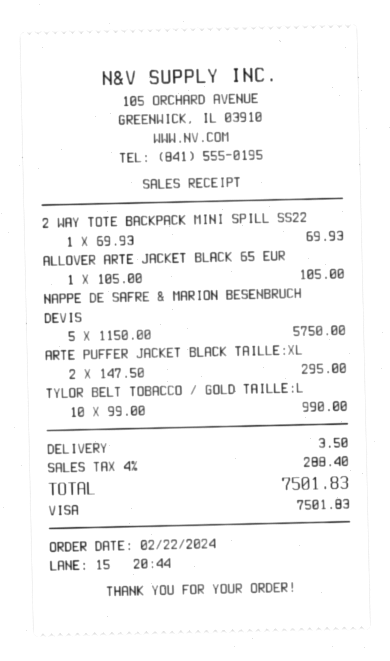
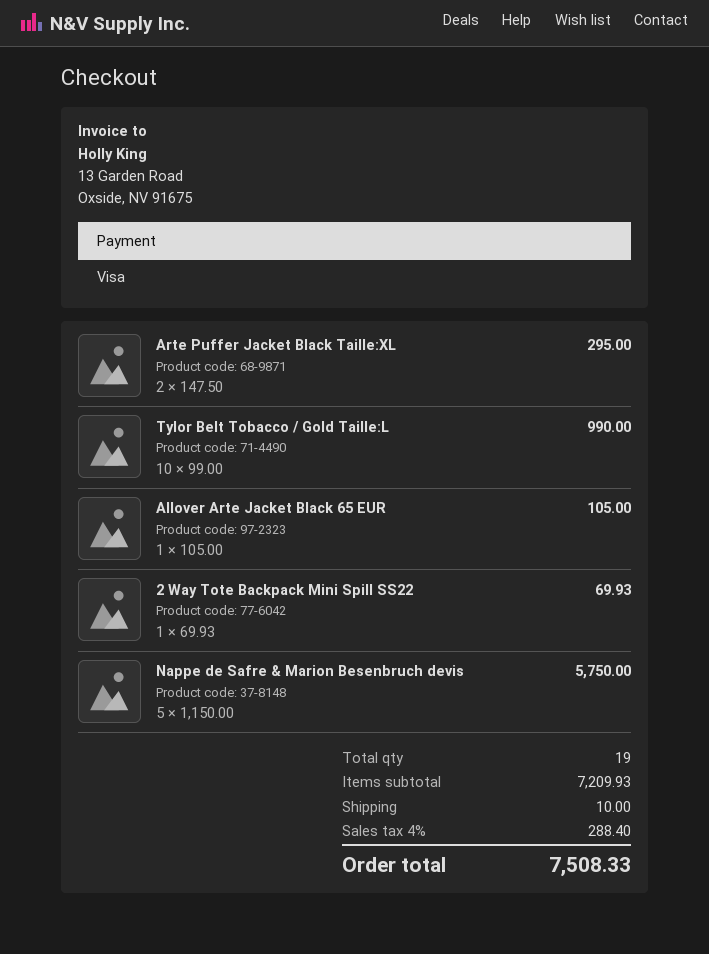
shipping: 3.50 -> 10.00
total: 7501.83 -> 7508.33

